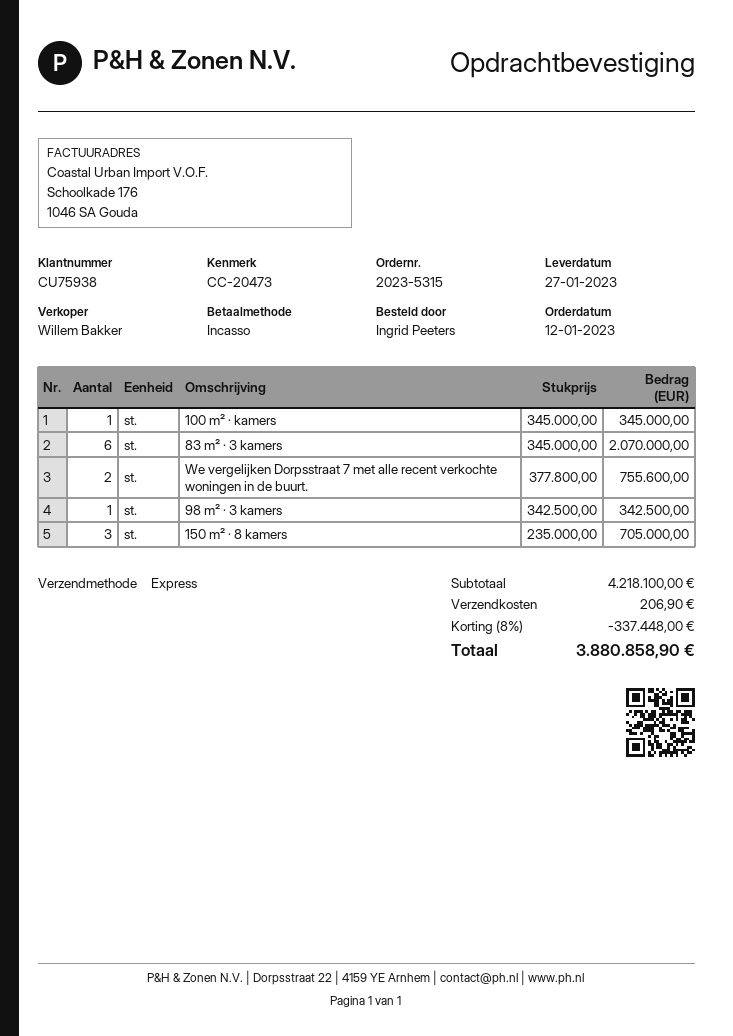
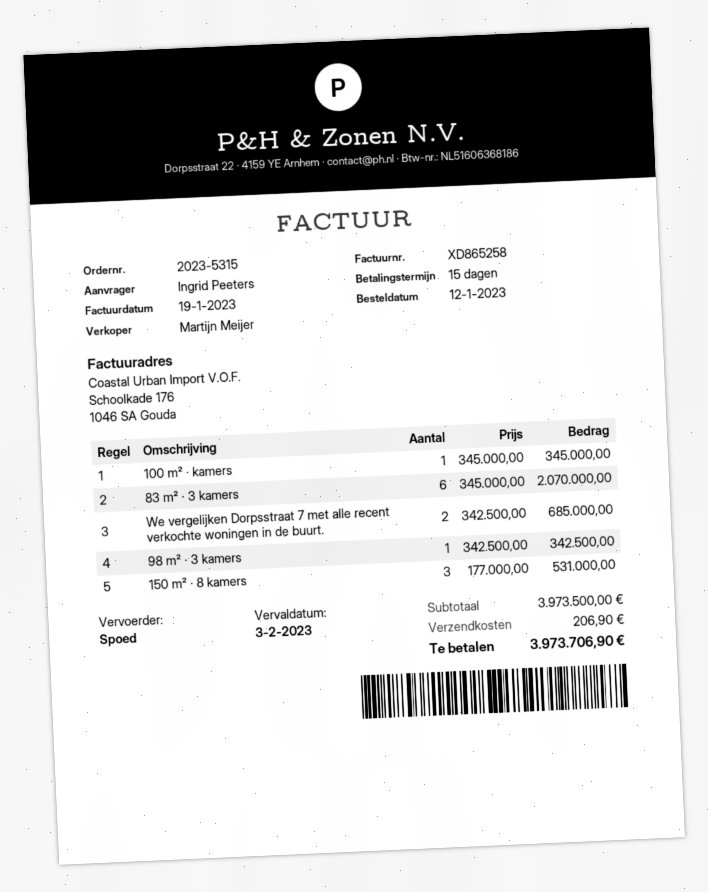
sales rep: Willem Bakker -> Martijn Meijer
We vergelijken Dorpsstraat 7 met alle recent verkochte woningen in de buurt.: 2 x 377800.00 = 755600.00 -> 2 x 342500.00 = 685000.00
150 m² · 8 kamers: 3 x 235000.00 = 705000.00 -> 3 x 177000.00 = 531000.00
subtotal: 4218100.00 -> 3973500.00
discount: 8% = 337448.00 -> none
total: 3880858.90 -> 3973706.90

